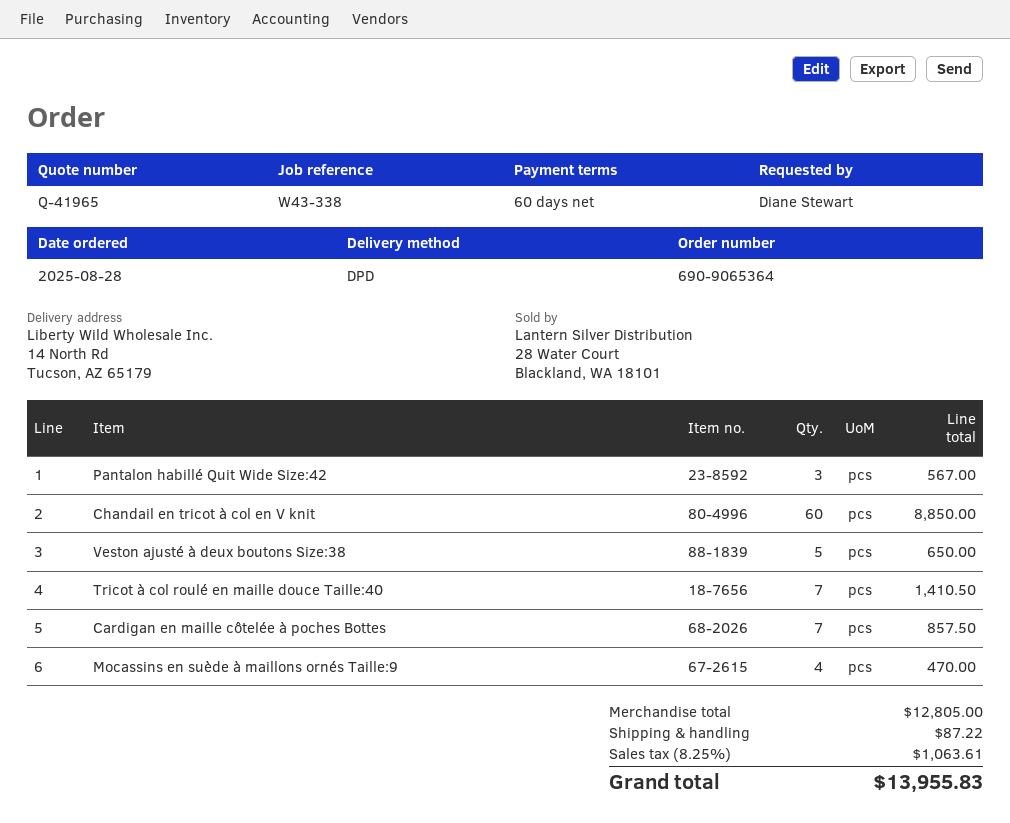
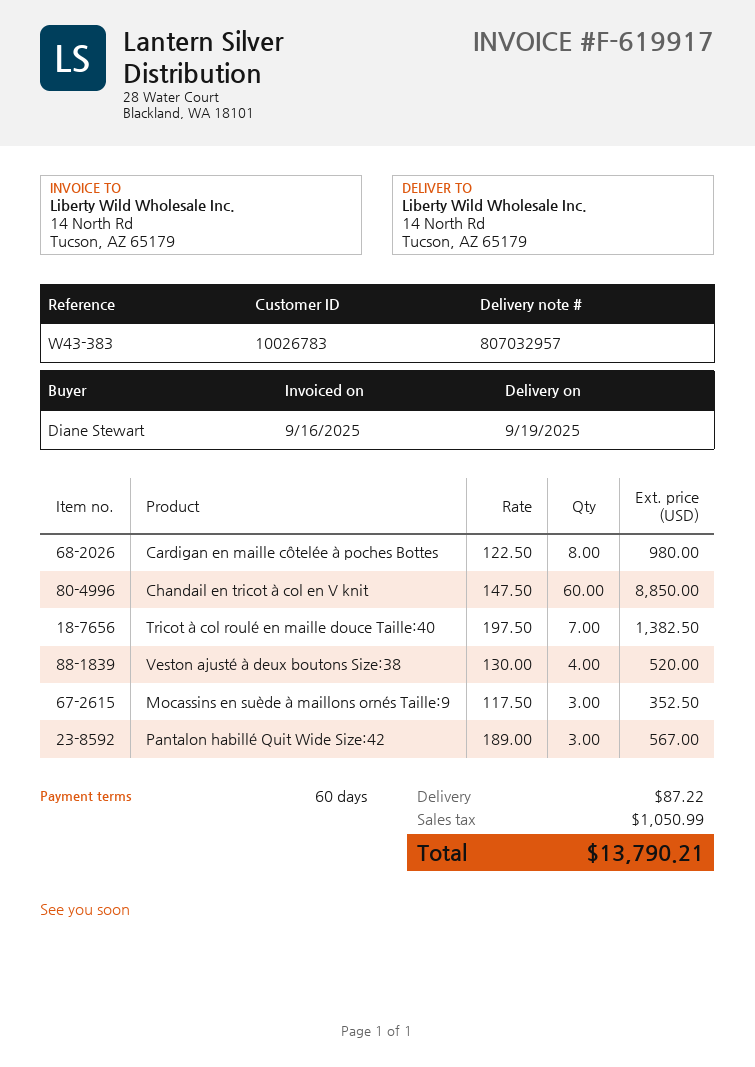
reference: W43-338 -> W43-383
Veston ajusté à deux boutons Size:38: 5 for 650.00 -> 4 for 520.00
Tricot à col roulé en maille douce Taille:40: 7 for 1410.50 -> 7 for 1382.50
Cardigan en maille côtelée à poches Bottes: 7 for 857.50 -> 8 for 980.00
Mocassins en suède à maillons ornés Taille:9: 4 for 470.00 -> 3 for 352.50
tax: 1063.61 -> 1050.99
total: 13955.83 -> 13790.21

